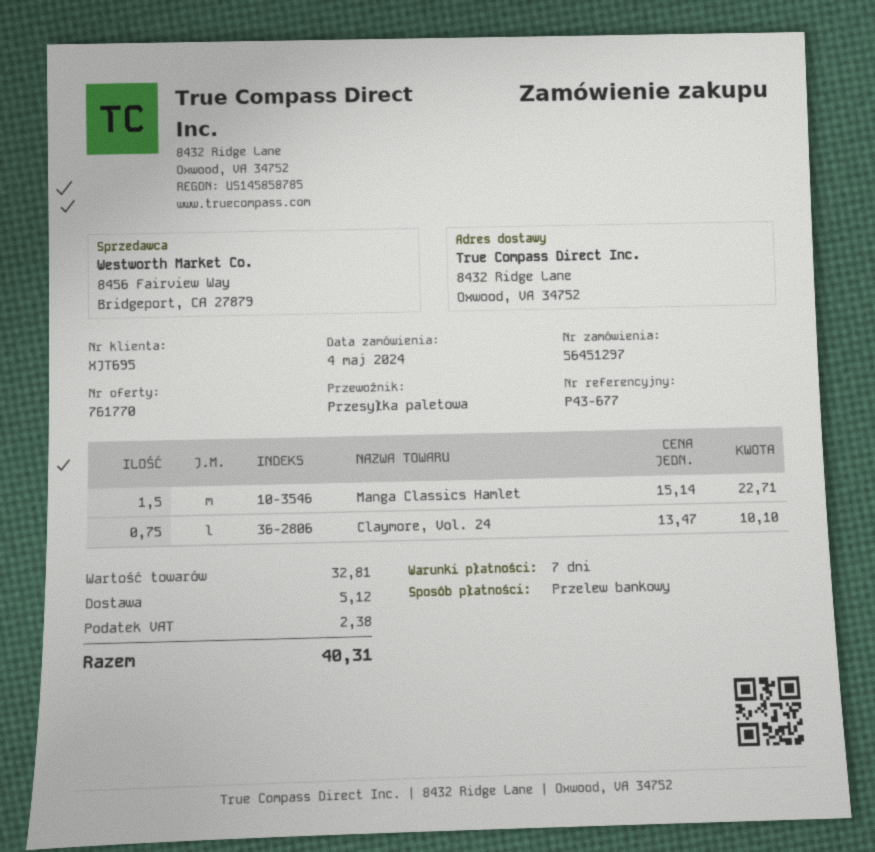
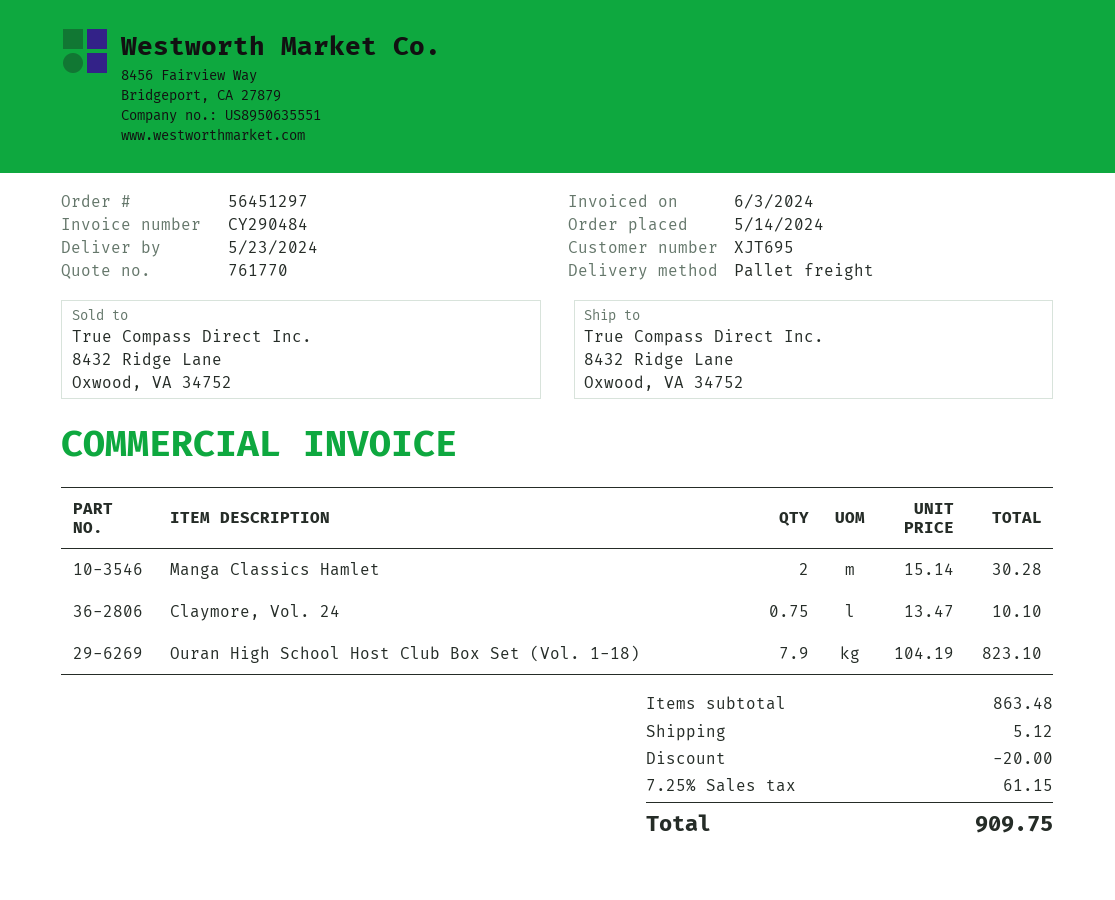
order date: 2024-05-04 -> 2024-05-14
Manga Classics Hamlet: 1.5 x 15.14 = 22.71 -> 2 x 15.14 = 30.28
Ouran High School Host Club Box Set (Vol. 1-18): none -> 7.9 x 104.19 = 823.10
subtotal: 32.81 -> 863.48
discount: none -> 20.00
tax: 2.38 -> 61.15
total: 40.31 -> 909.75

